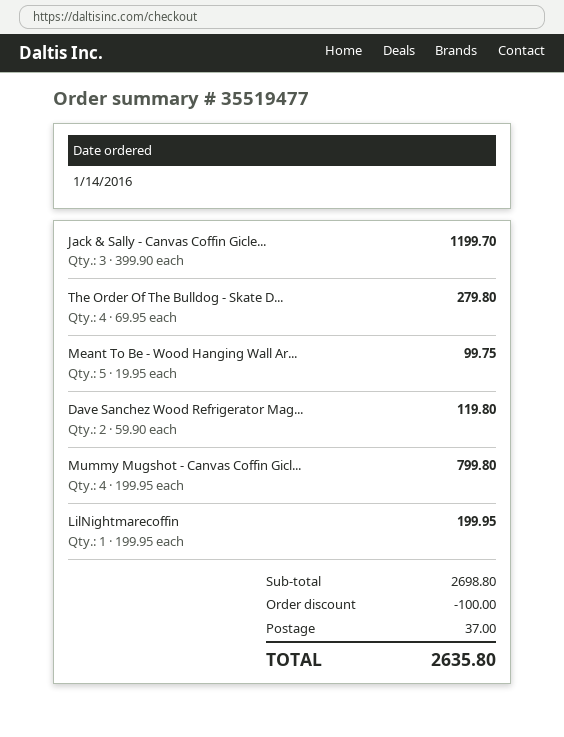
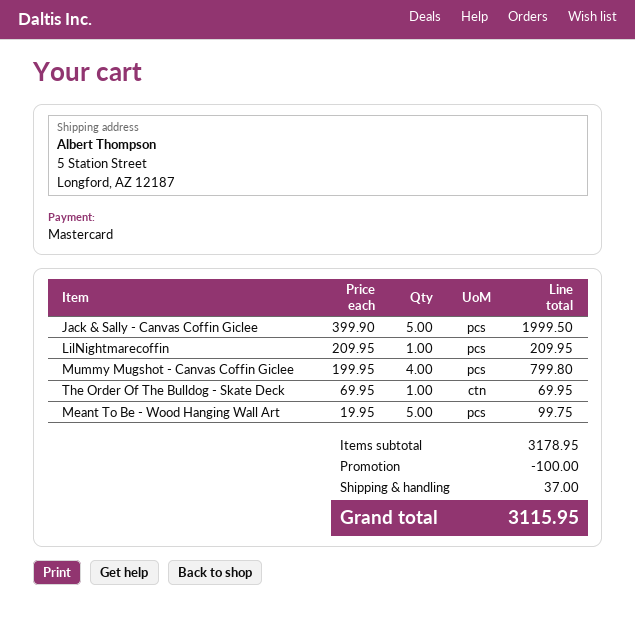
Jack & Sally - Canvas Coffin Gicle...: 3 x 399.90 = 1199.70 -> 5 x 399.90 = 1999.50
The Order Of The Bulldog - Skate D...: 4 x 69.95 = 279.80 -> 1 x 69.95 = 69.95
Dave Sanchez Wood Refrigerator Mag...: 2 x 59.90 = 119.80 -> none
LilNightmarecoffin: 1 x 199.95 = 199.95 -> 1 x 209.95 = 209.95
subtotal: 2698.80 -> 3178.95
total: 2635.80 -> 3115.95

